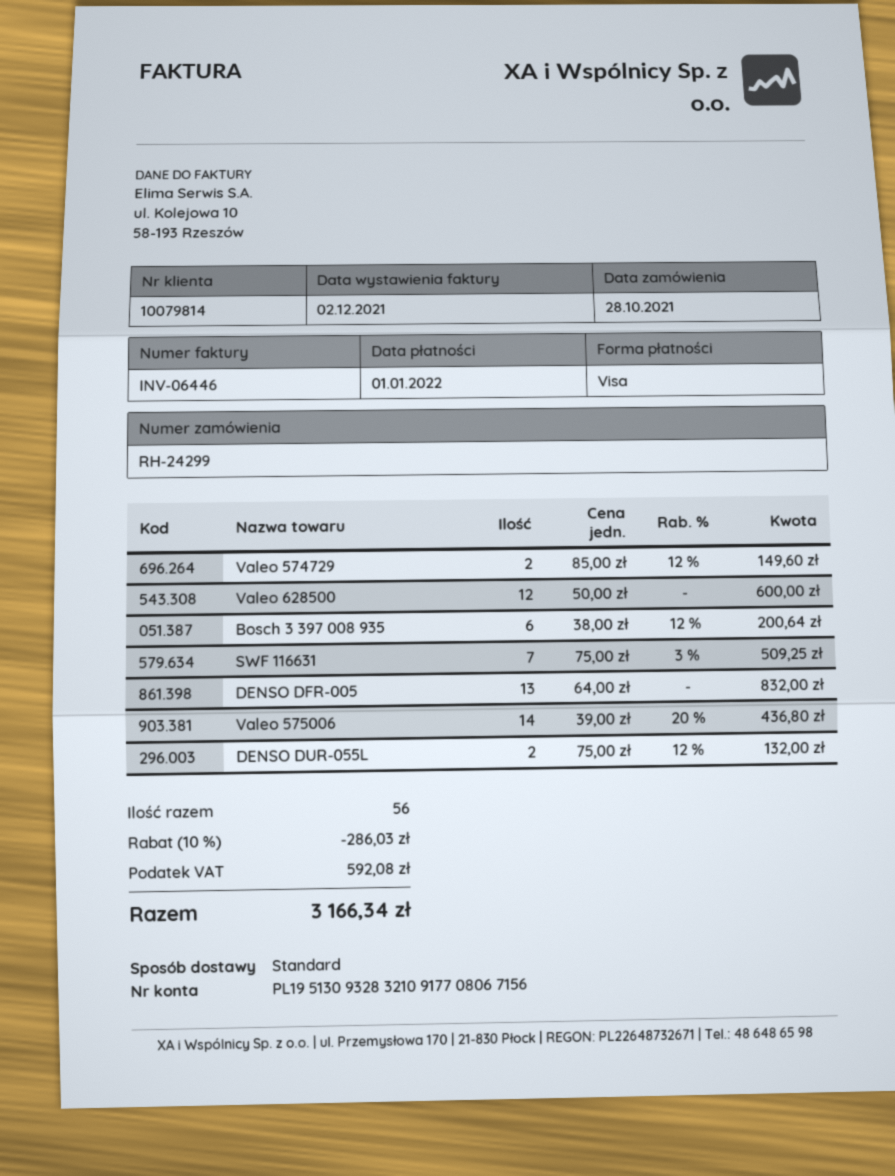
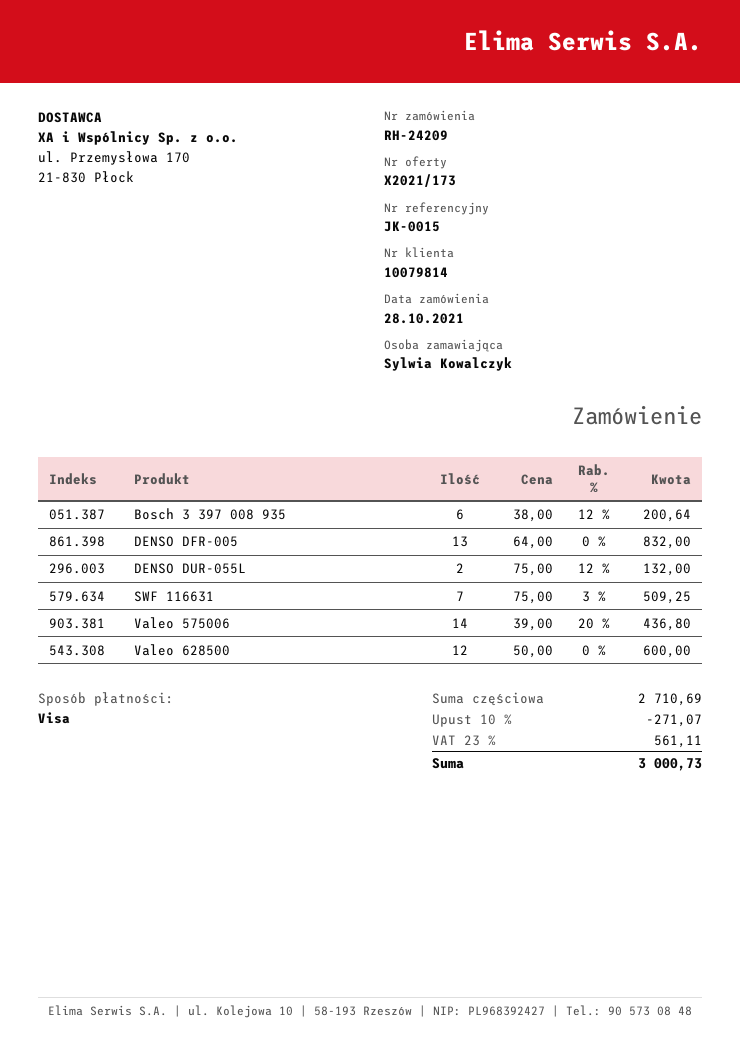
order number: RH-24299 -> RH-24209
Valeo 574729: 2 x 85.00 - 12% = 149.60 -> none
discount: 10% = 286.03 -> 10% = 271.07
tax: 592.08 -> 561.11
total: 3166.34 -> 3000.73

